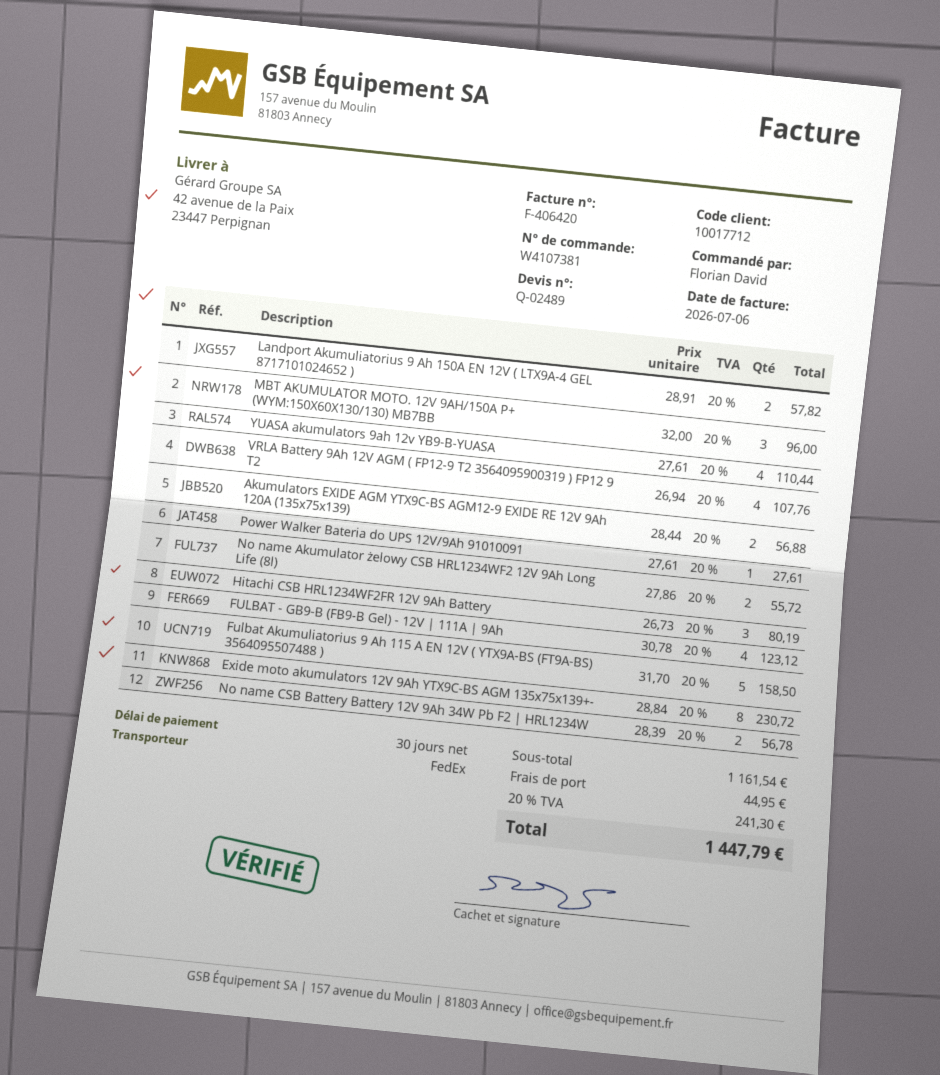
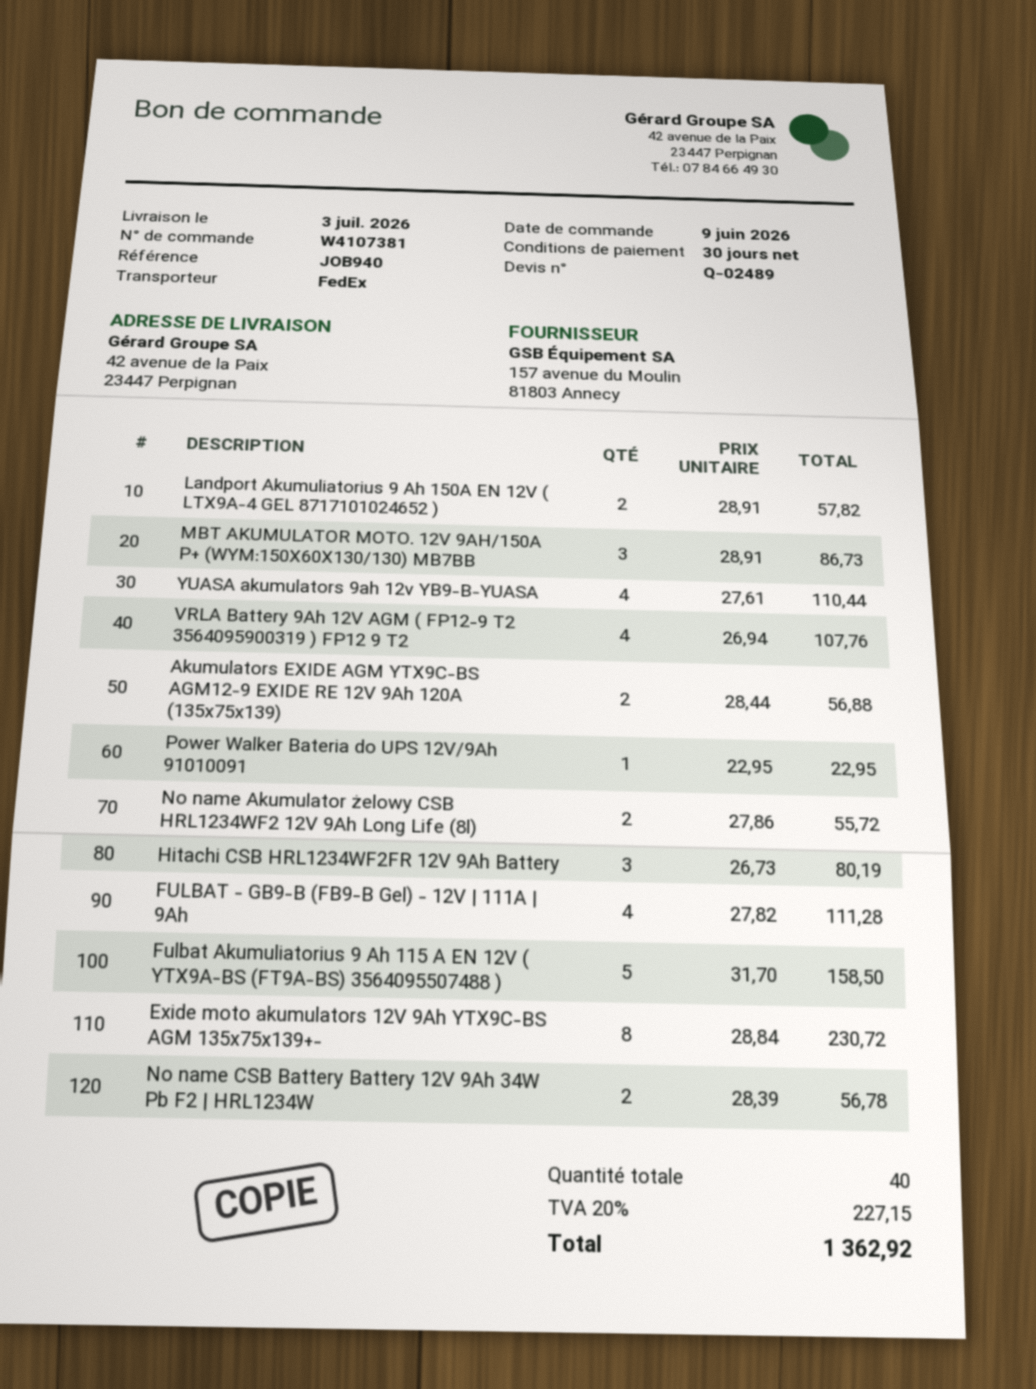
MBT AKUMULATOR MOTO. 12V 9AH/150A P+ (WYM:150X60X130/130) MB7BB: 3 x 32.00 = 96.00 -> 3 x 28.91 = 86.73
Power Walker Bateria do UPS 12V/9Ah 91010091: 1 x 27.61 = 27.61 -> 1 x 22.95 = 22.95
FULBAT - GB9-B (FB9-B Gel) - 12V | 111A | 9Ah: 4 x 30.78 = 123.12 -> 4 x 27.82 = 111.28
shipping: 44.95 -> none
tax: 20% = 241.30 -> 20% = 227.15
total: 1447.79 -> 1362.92

